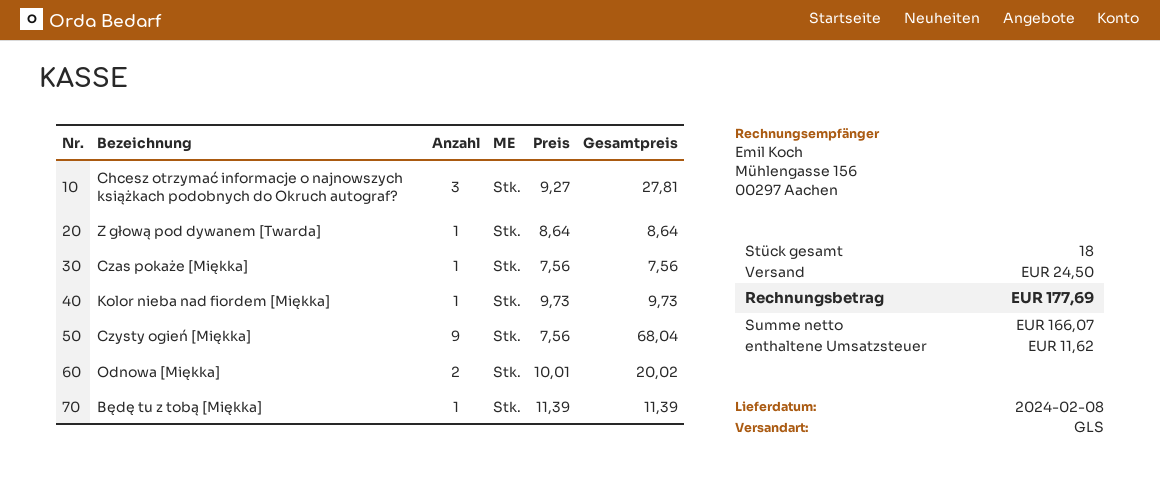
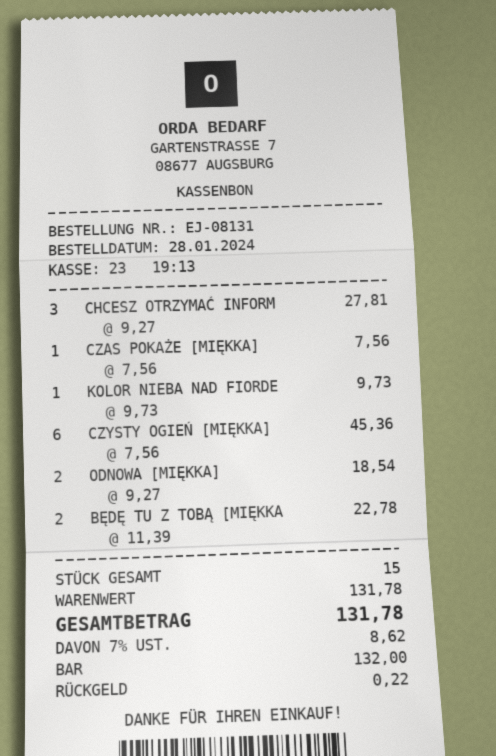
Z głową pod dywanem [Twarda]: 1 x 8.64 = 8.64 -> none
Czysty ogień [Miękka]: 9 x 7.56 = 68.04 -> 6 x 7.56 = 45.36
Odnowa [Miękka]: 2 x 10.01 = 20.02 -> 2 x 9.27 = 18.54
Będę tu z tobą [Miękka]: 1 x 11.39 = 11.39 -> 2 x 11.39 = 22.78
total quantity: 18 -> 15
shipping: 24.50 -> none
tax: 11.62 -> 8.62
total: 177.69 -> 131.78

